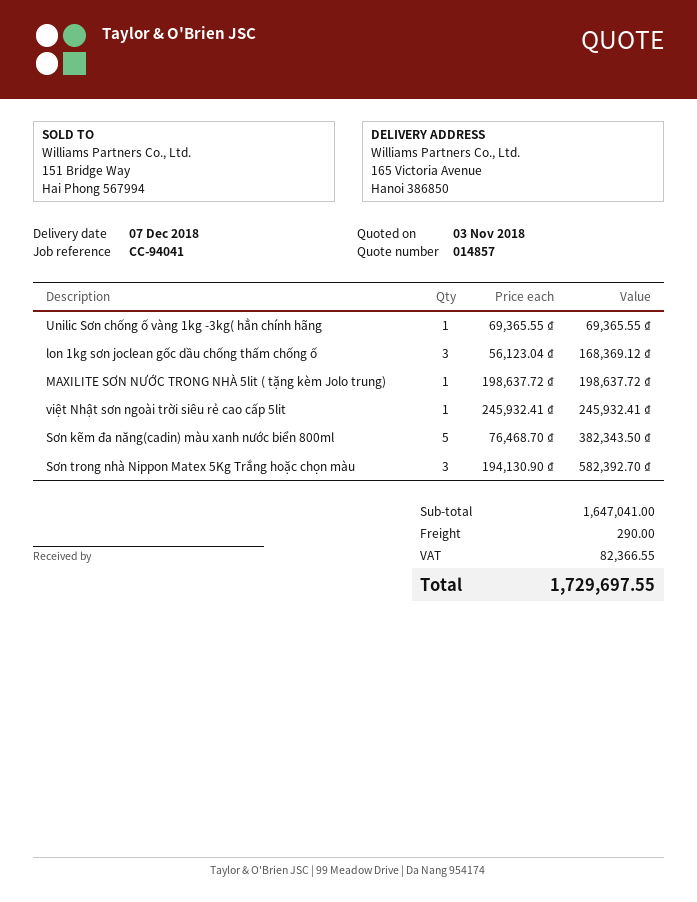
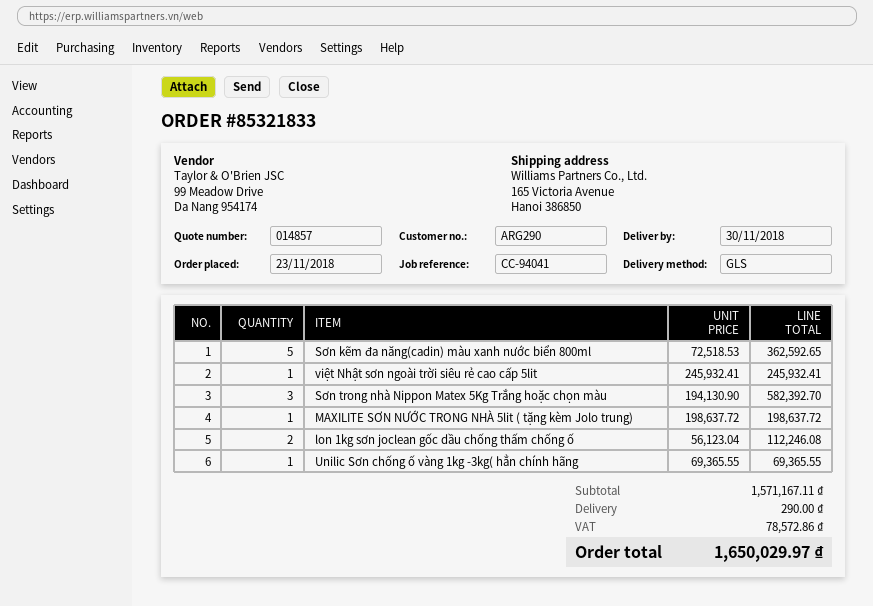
delivery date: 2018-12-07 -> 2018-11-30
lon 1kg sơn joclean gốc dầu chống thấm chống ố: 3 x 56123.04 = 168369.12 -> 2 x 56123.04 = 112246.08
Sơn kẽm đa năng(cadin) màu xanh nước biển 800ml: 5 x 76468.70 = 382343.50 -> 5 x 72518.53 = 362592.65
subtotal: 1647041.00 -> 1571167.11
tax: 82366.55 -> 78572.86
total: 1729697.55 -> 1650029.97

